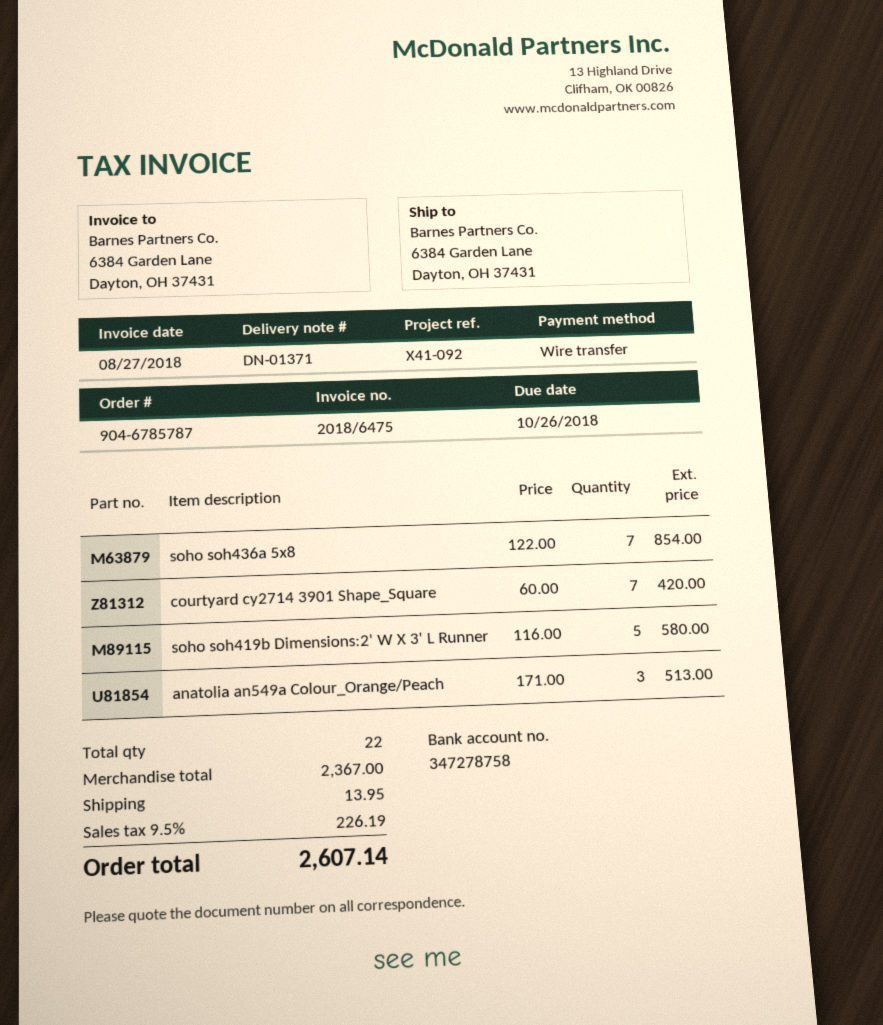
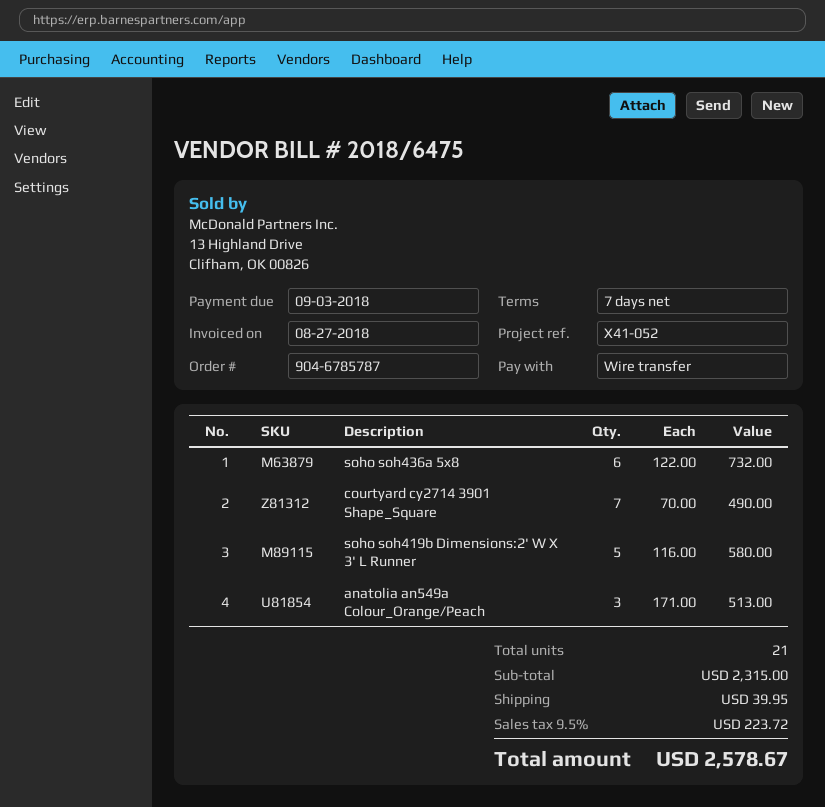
due date: 2018-10-26 -> 2018-09-03
reference: X41-092 -> X41-052
soho soh436a 5x8: 7 x 122.00 = 854.00 -> 6 x 122.00 = 732.00
courtyard cy2714 3901 Shape_Square: 7 x 60.00 = 420.00 -> 7 x 70.00 = 490.00
total quantity: 22 -> 21
subtotal: 2367.00 -> 2315.00
shipping: 13.95 -> 39.95
tax: 9.5% = 226.19 -> 9.5% = 223.72
total: 2607.14 -> 2578.67

